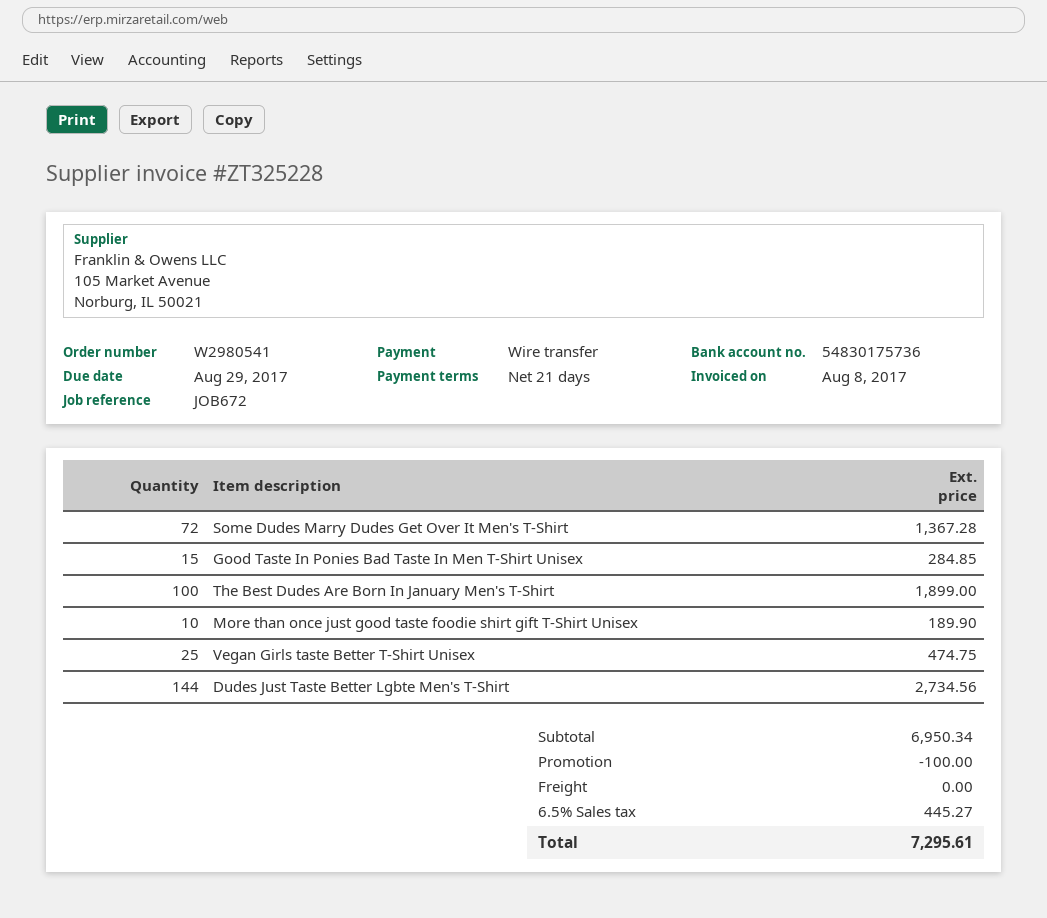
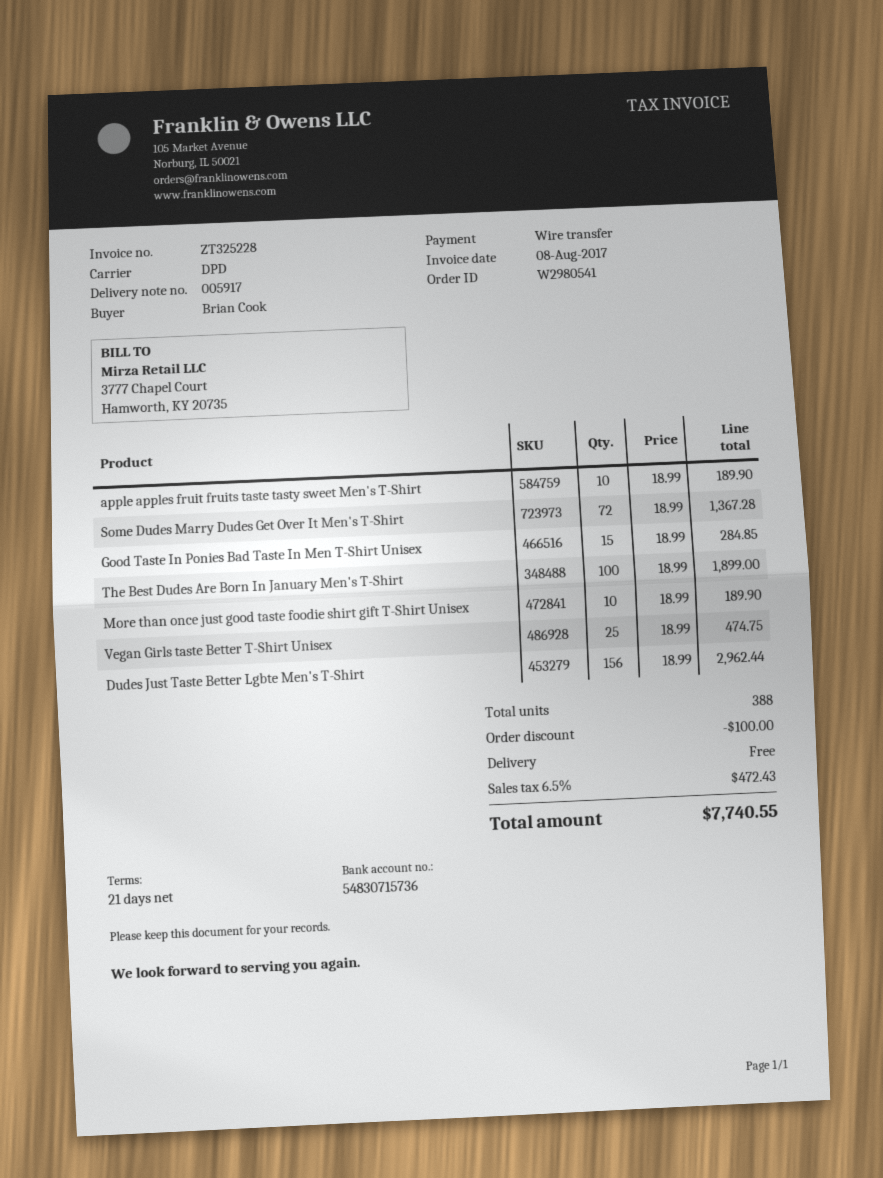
bank account: 54830175736 -> 54830715736
Dudes Just Taste Better Lgbte Men's T-Shirt: 144 for 2734.56 -> 156 for 2962.44
apple apples fruit fruits taste tasty sweet Men's T-Shirt: none -> 10 for 189.90
tax: 6.5% = 445.27 -> 6.5% = 472.43
total: 7295.61 -> 7740.55

